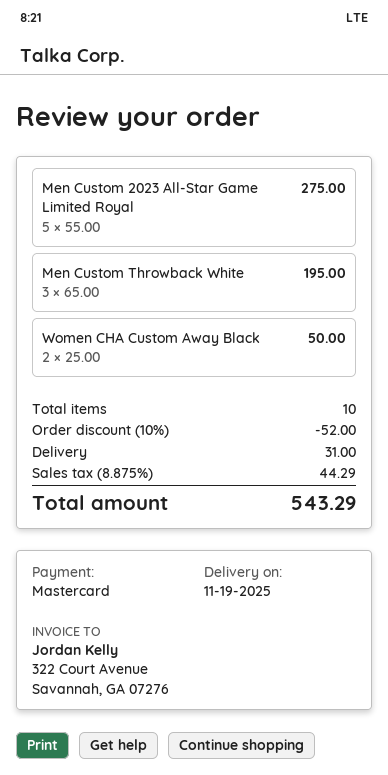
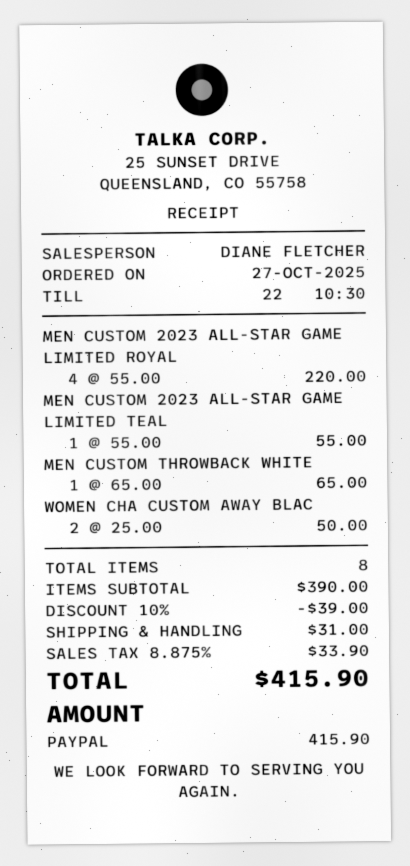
payment method: Mastercard -> PayPal
Men Custom 2023 All-Star Game Limited Royal: 5 x 55.00 = 275.00 -> 4 x 55.00 = 220.00
Men Custom Throwback White: 3 x 65.00 = 195.00 -> 1 x 65.00 = 65.00
MEN CUSTOM 2023 ALL-STAR GAME LIMITED TEAL: none -> 1 x 55.00 = 55.00
total quantity: 10 -> 8
discount: 10% = 52.00 -> 10% = 39.00
tax: 8.875% = 44.29 -> 8.875% = 33.90
total: 543.29 -> 415.90

